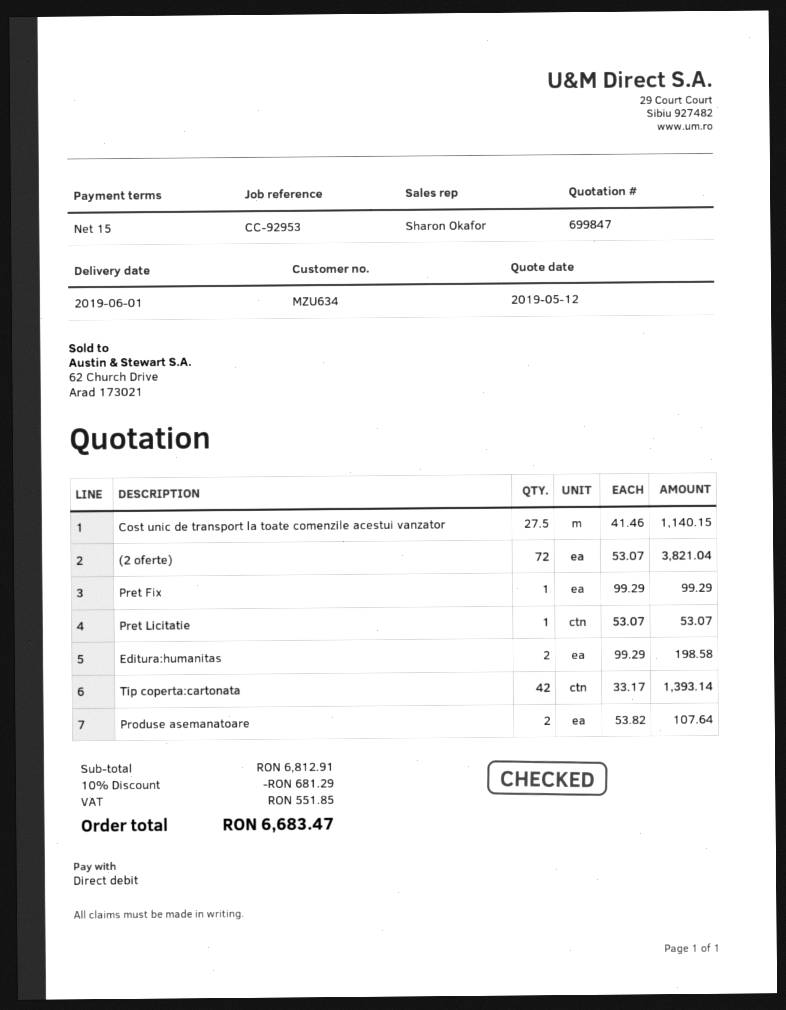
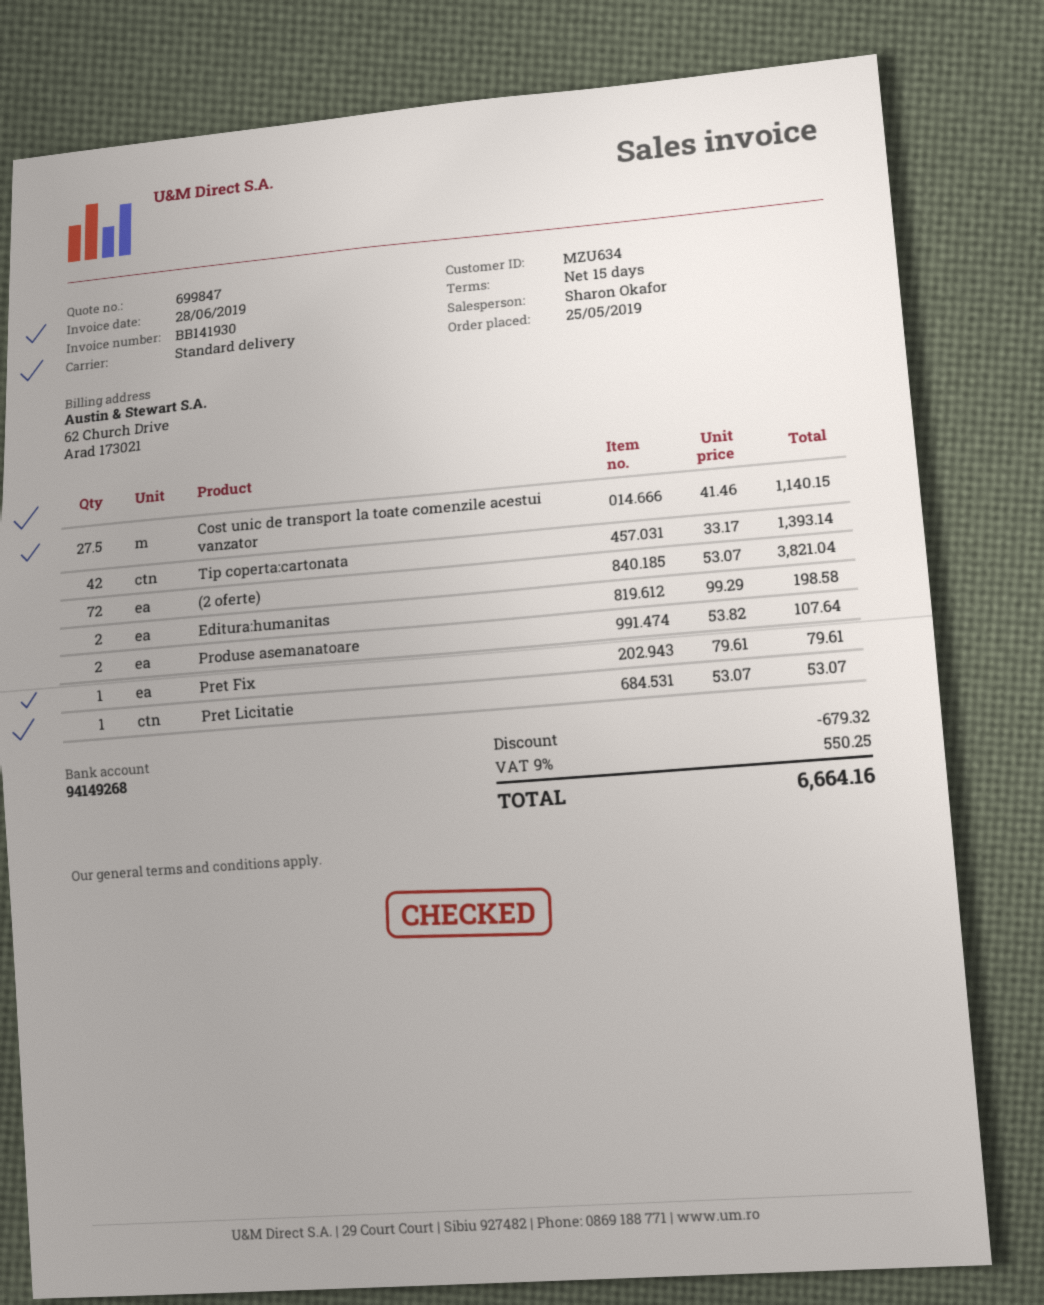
Pret Fix: 1 x 99.29 = 99.29 -> 1 x 79.61 = 79.61
discount: 681.29 -> 679.32
tax: 551.85 -> 550.25
total: 6683.47 -> 6664.16

